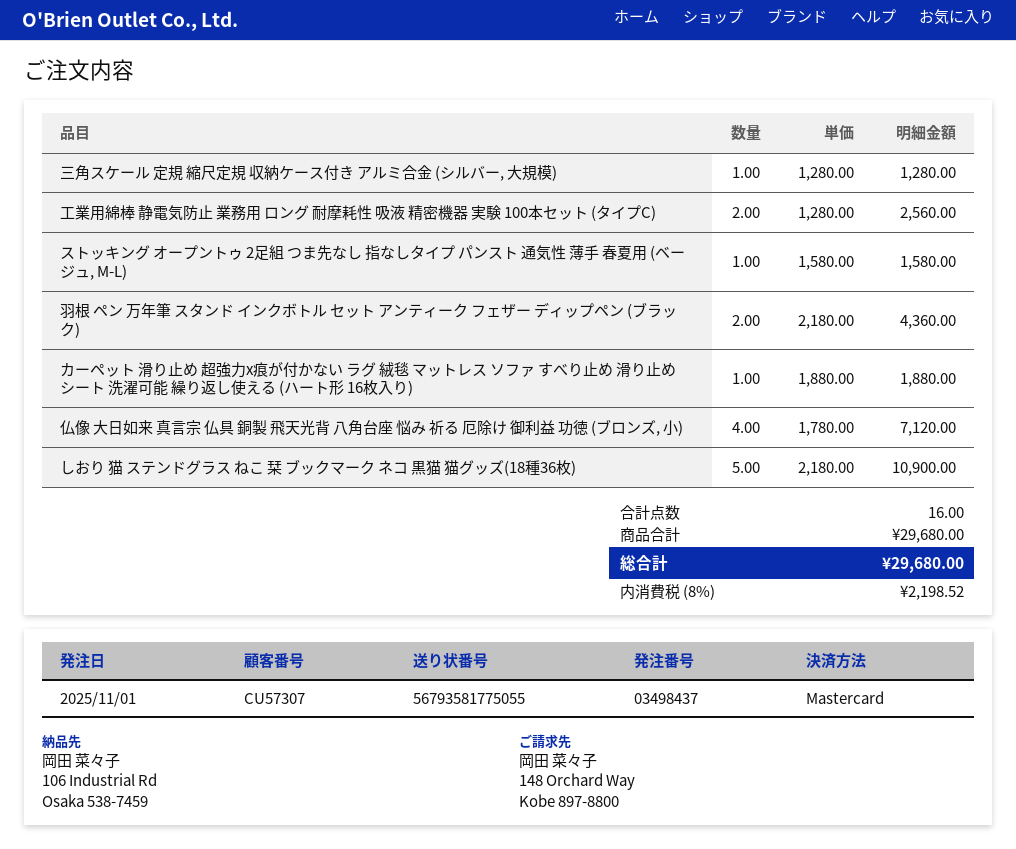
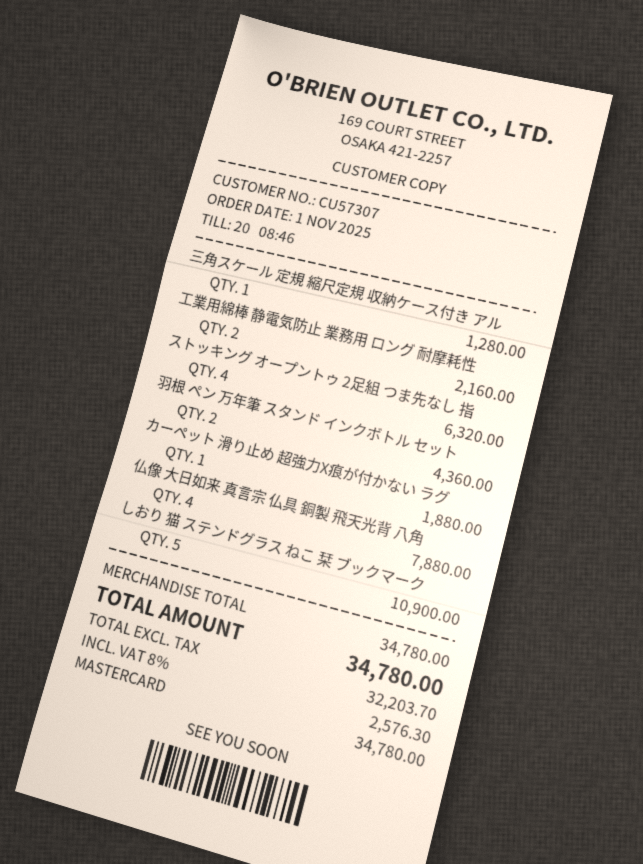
工業用綿棒 静電気防止 業務用 ロング 耐摩耗性 吸液 精密機器 実験 100本セット (タイプC): 2 for 2560.00 -> 2 for 2160.00
ストッキング オープントゥ 2足組 つま先なし 指なしタイプ パンスト 通気性 薄手 春夏用 (ベージュ, M-L): 1 for 1580.00 -> 4 for 6320.00
仏像 大日如来 真言宗 仏具 銅製 飛天光背 八角台座 悩み 祈る 厄除け 御利益 功徳 (ブロンズ, 小): 4 for 7120.00 -> 4 for 7880.00
subtotal: 29680.00 -> 34780.00
tax: 8% = 2198.52 -> 8% = 2576.30
total: 29680.00 -> 34780.00

